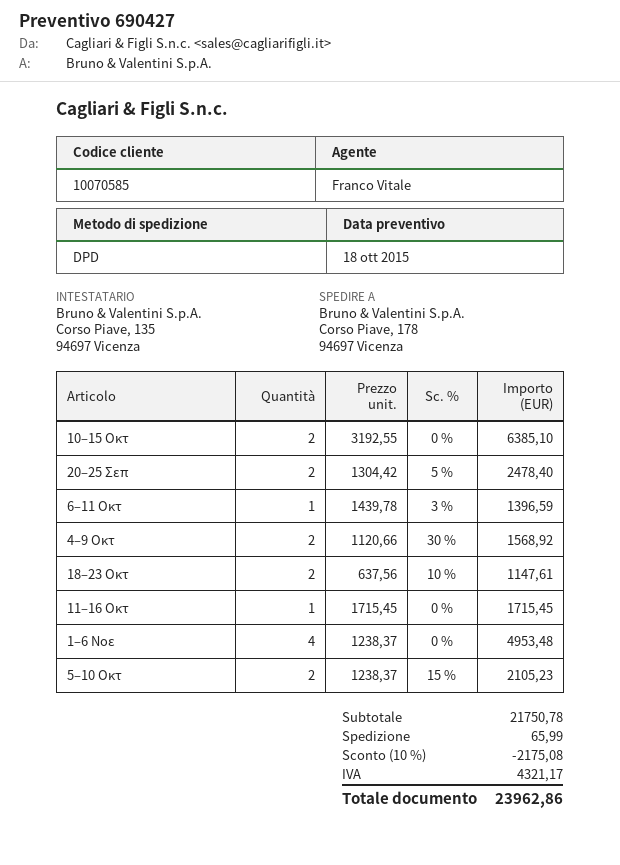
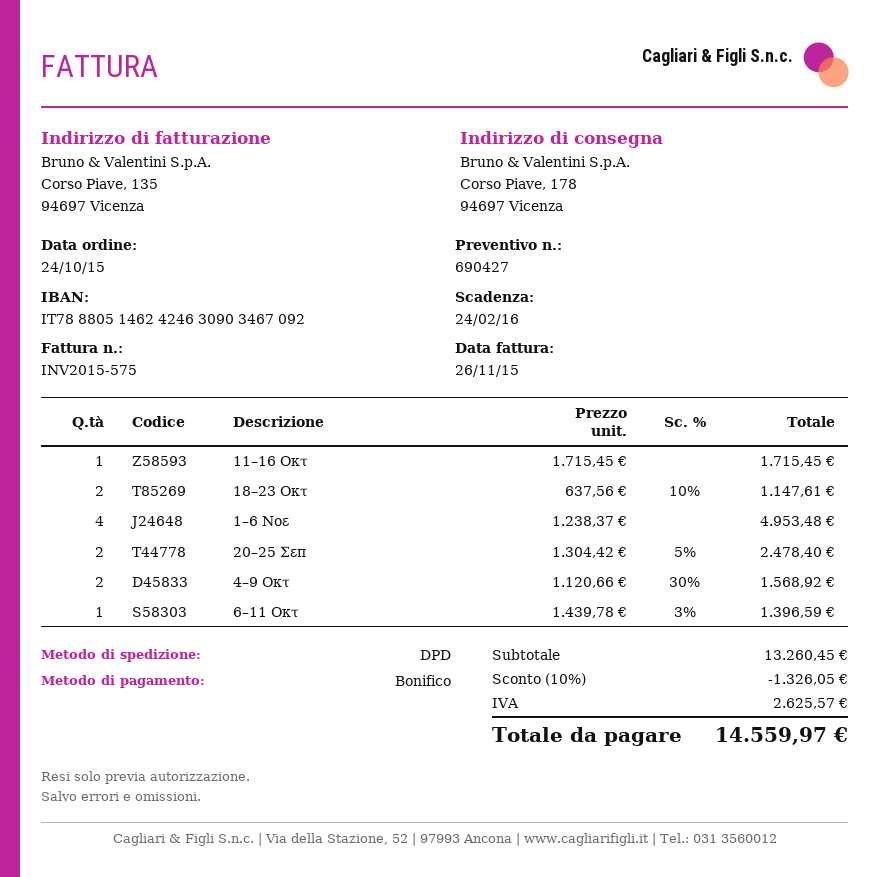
10–15 Οκτ: 2 x 3192.55 = 6385.10 -> none
5–10 Οκτ: 2 x 1238.37 - 15% = 2105.23 -> none
subtotal: 21750.78 -> 13260.45
discount: 10% = 2175.08 -> 10% = 1326.05
shipping: 65.99 -> none
tax: 4321.17 -> 2625.57
total: 23962.86 -> 14559.97

